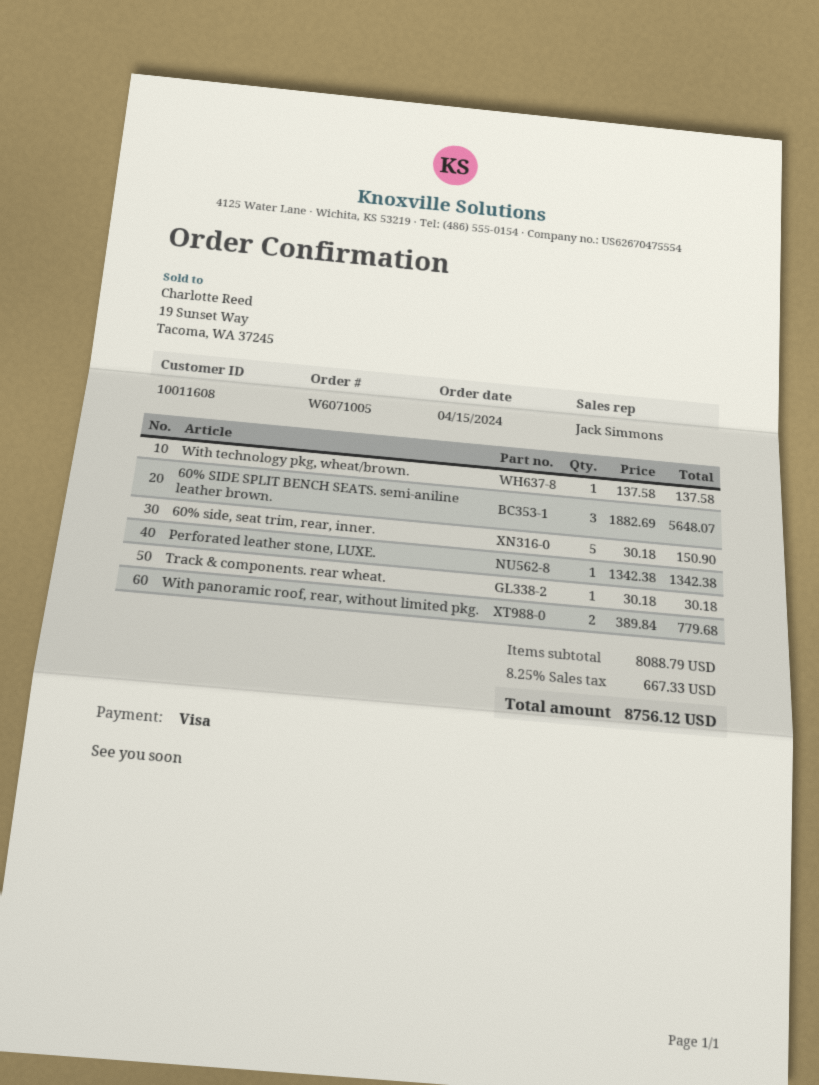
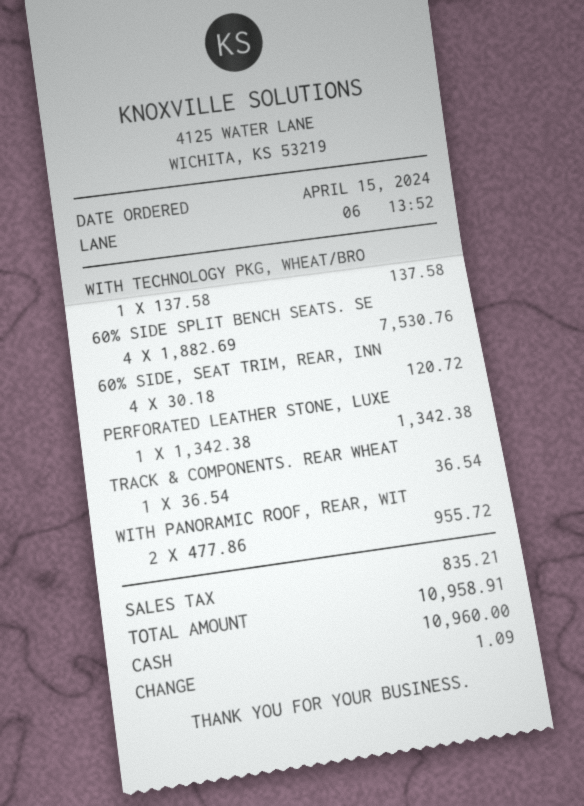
payment method: Visa -> cash
60% SIDE SPLIT BENCH SEATS. semi-aniline leather brown.: 3 x 1882.69 = 5648.07 -> 4 x 1882.69 = 7530.76
60% side, seat trim, rear, inner.: 5 x 30.18 = 150.90 -> 4 x 30.18 = 120.72
Track & components. rear wheat.: 1 x 30.18 = 30.18 -> 1 x 36.54 = 36.54
With panoramic roof, rear, without limited pkg.: 2 x 389.84 = 779.68 -> 2 x 477.86 = 955.72
tax: 667.33 -> 835.21
total: 8756.12 -> 10958.91

